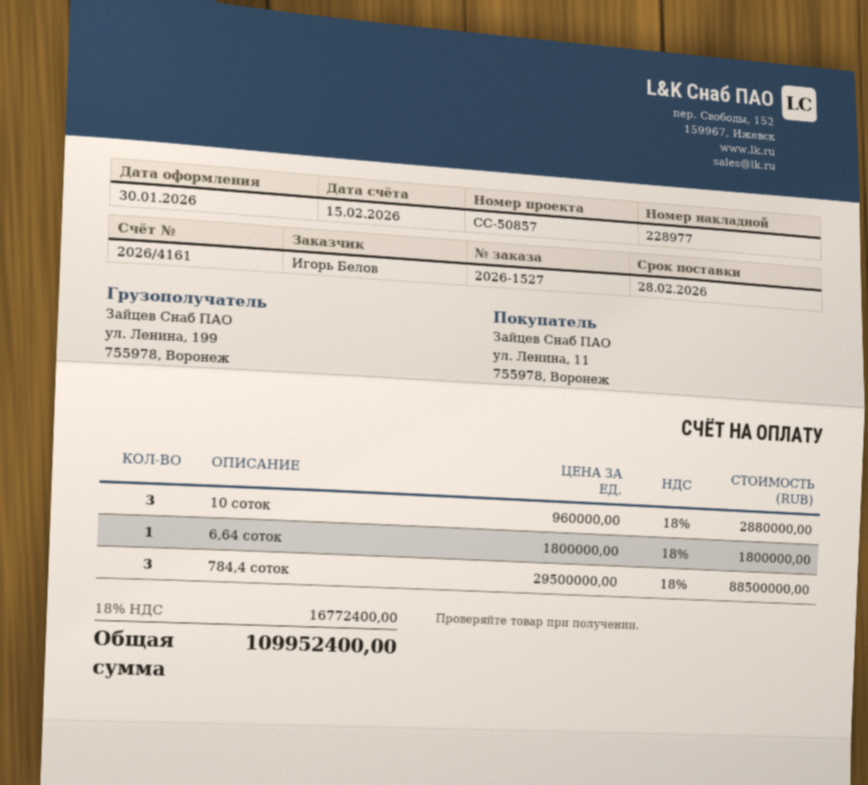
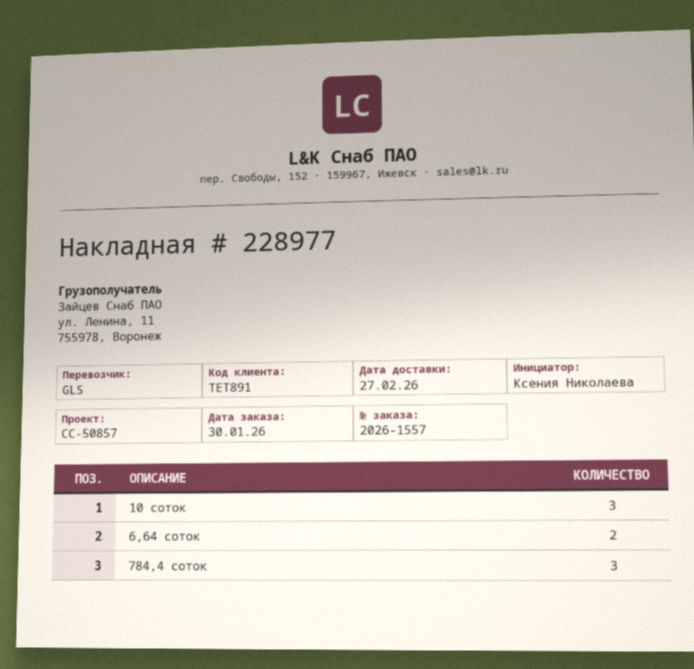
order number: 2026-1527 -> 2026-1557
delivery date: 2026-02-28 -> 2026-02-27
ordered by: Игорь Белов -> Ксения Николаева
ship to: ул. Ленина, 199, 755978, Воронеж -> ул. Ленина, 11, 755978, Воронеж
6,64 соток: 1 -> 2

